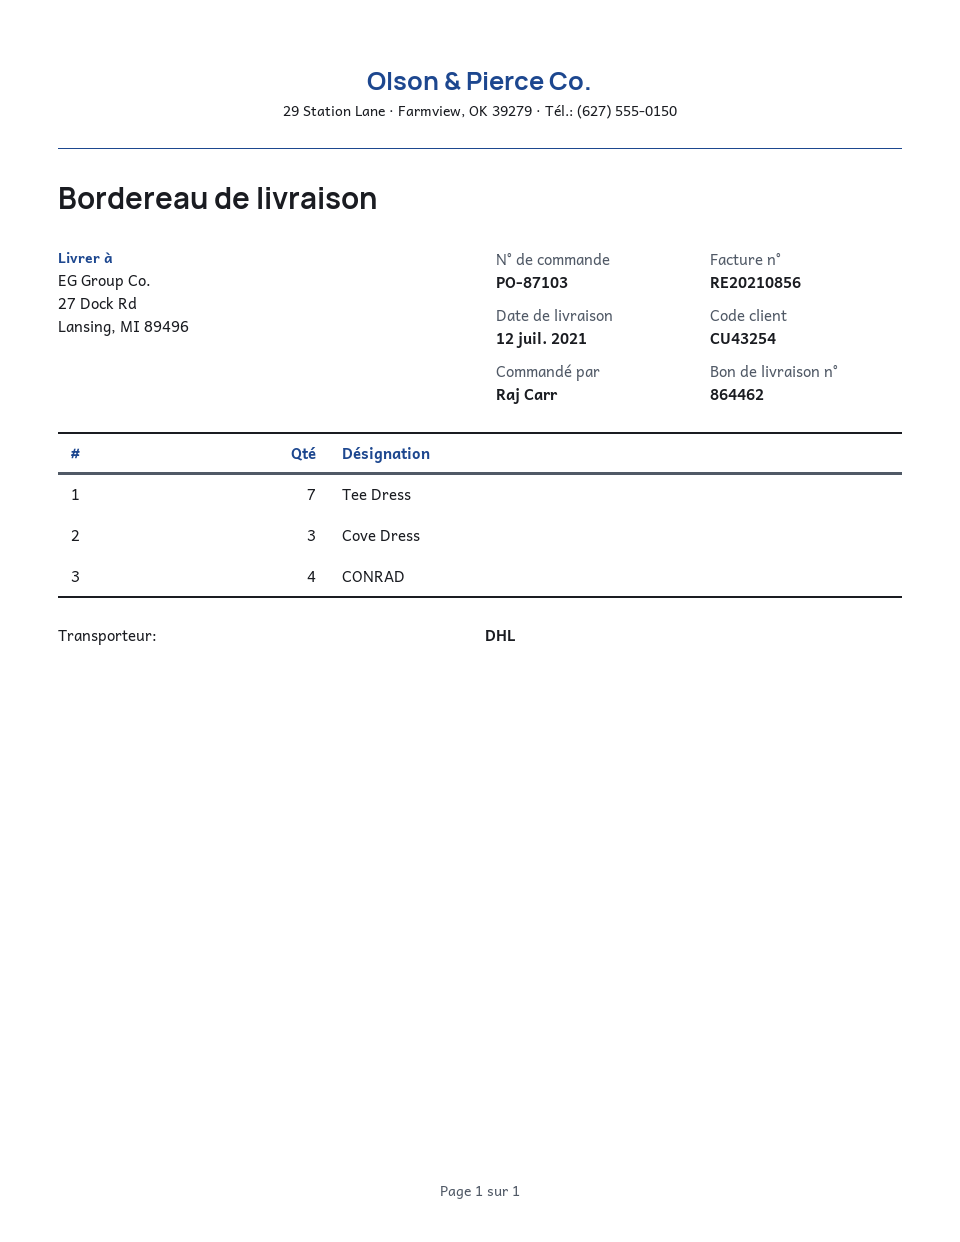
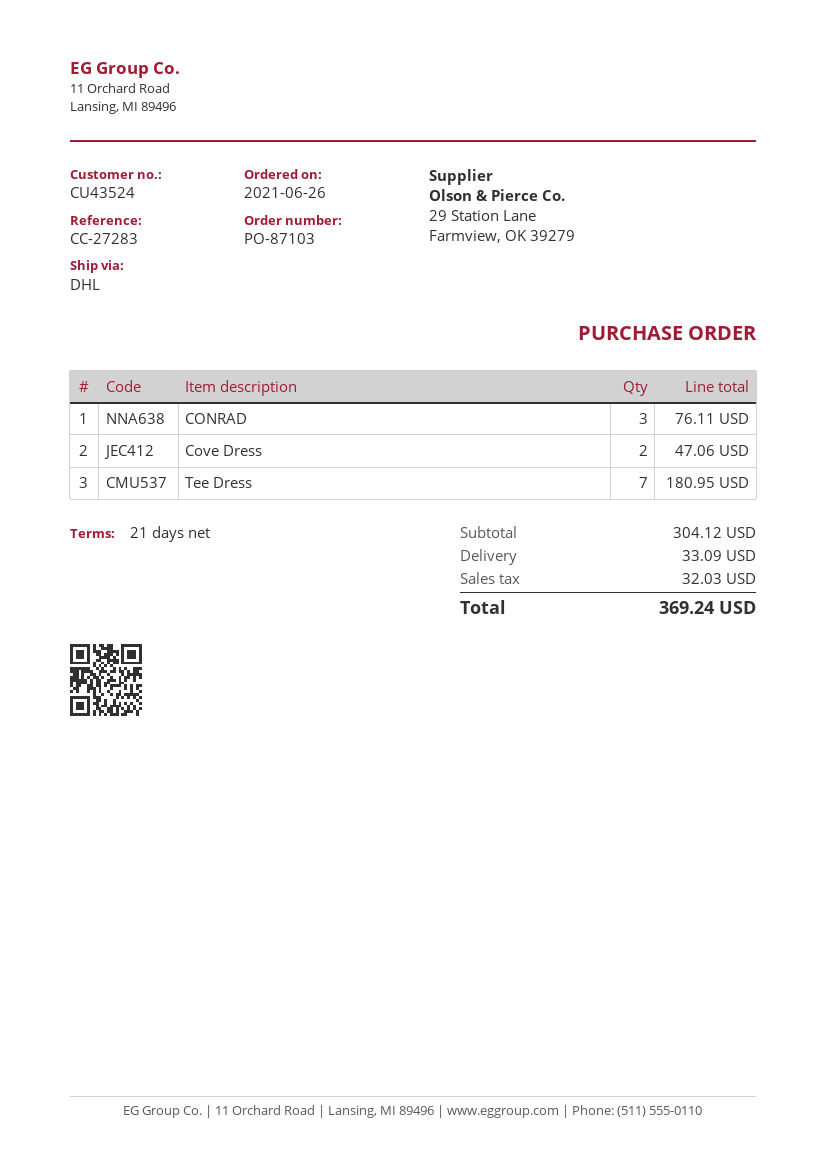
customer number: CU43254 -> CU43524
Cove Dress: 3 -> 2
CONRAD: 4 -> 3

